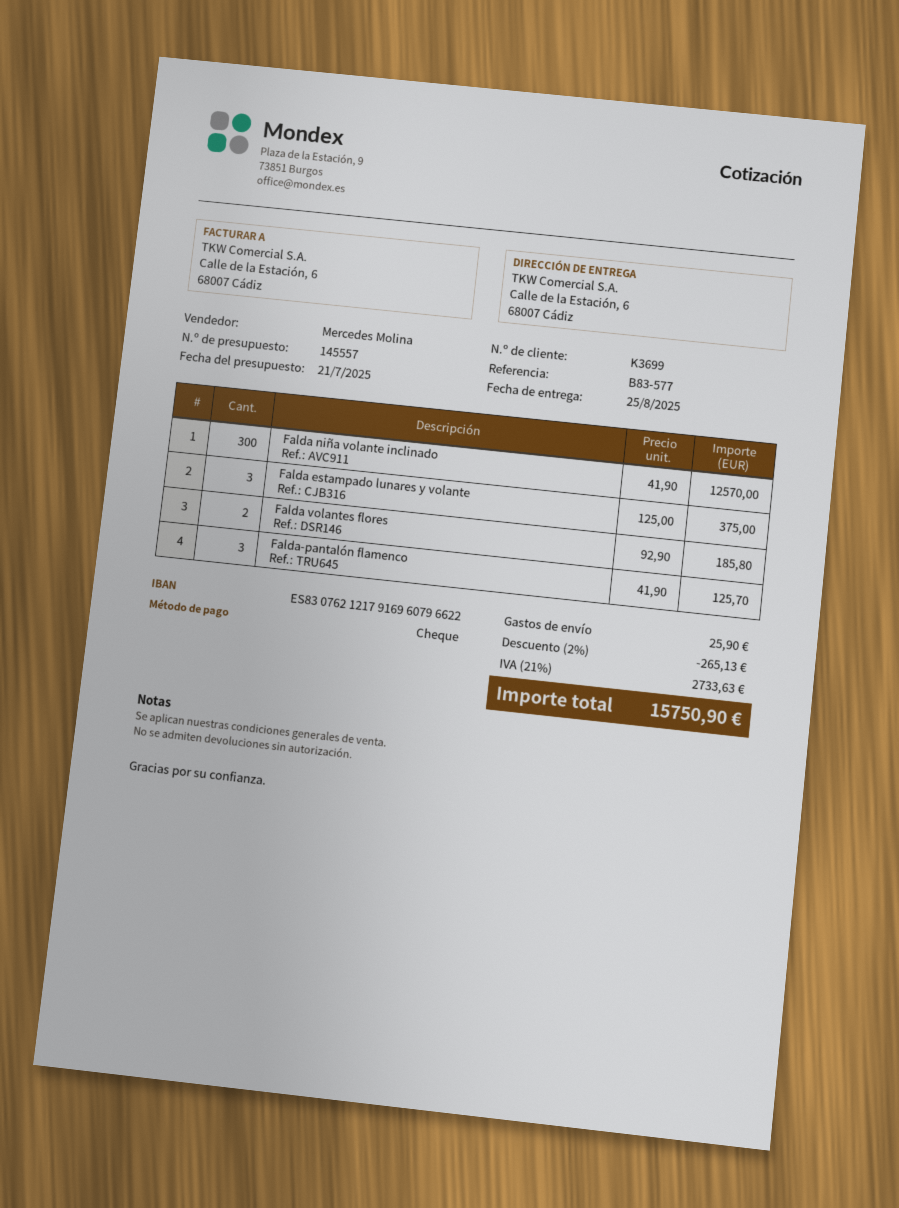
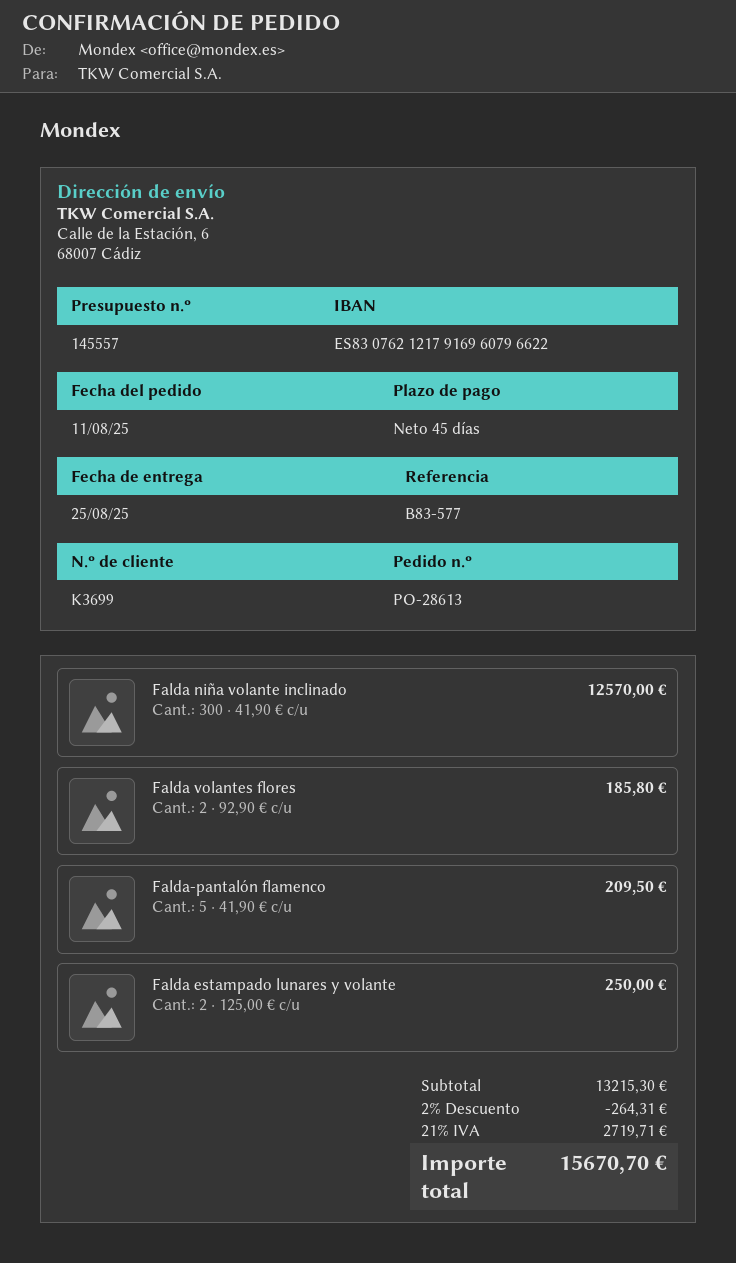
Falda estampado lunares y volante: 3 x 125.00 = 375.00 -> 2 x 125.00 = 250.00
Falda-pantalón flamenco: 3 x 41.90 = 125.70 -> 5 x 41.90 = 209.50
discount: 2% = 265.13 -> 2% = 264.31
shipping: 25.90 -> none
tax: 21% = 2733.63 -> 21% = 2719.71
total: 15750.90 -> 15670.70

